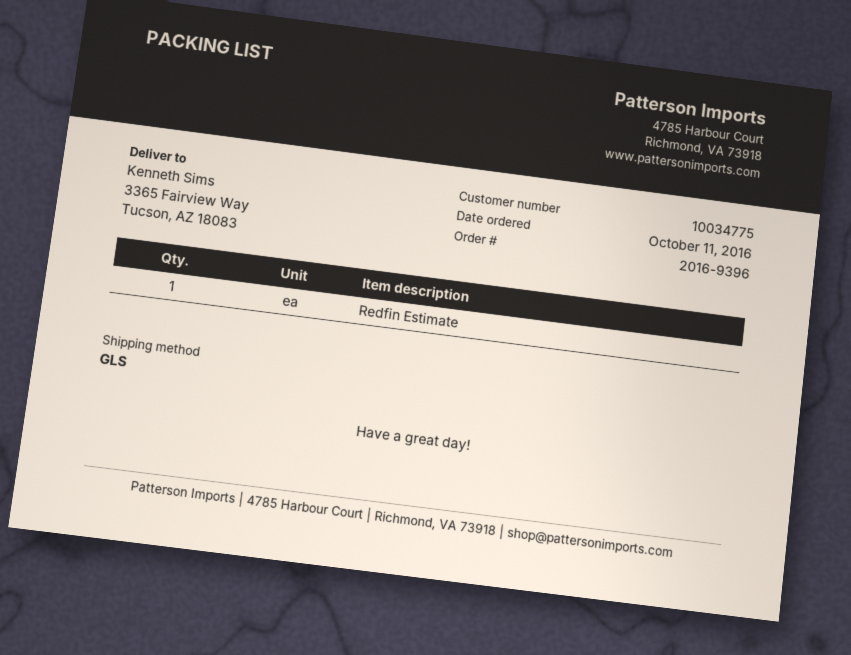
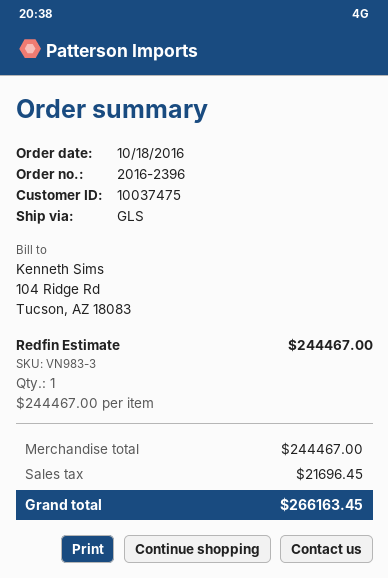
order number: 2016-9396 -> 2016-2396
order date: 2016-10-11 -> 2016-10-18
customer number: 10034775 -> 10037475

